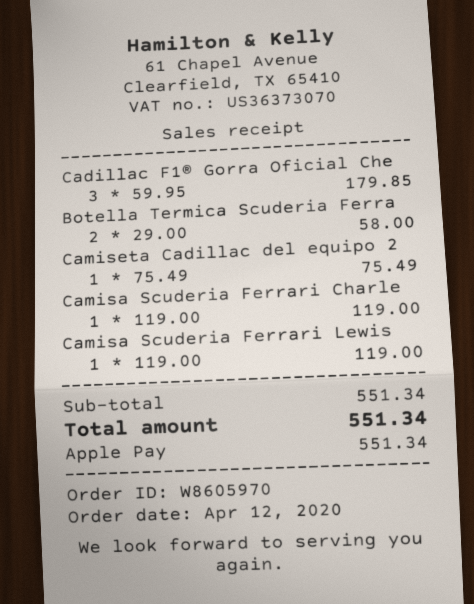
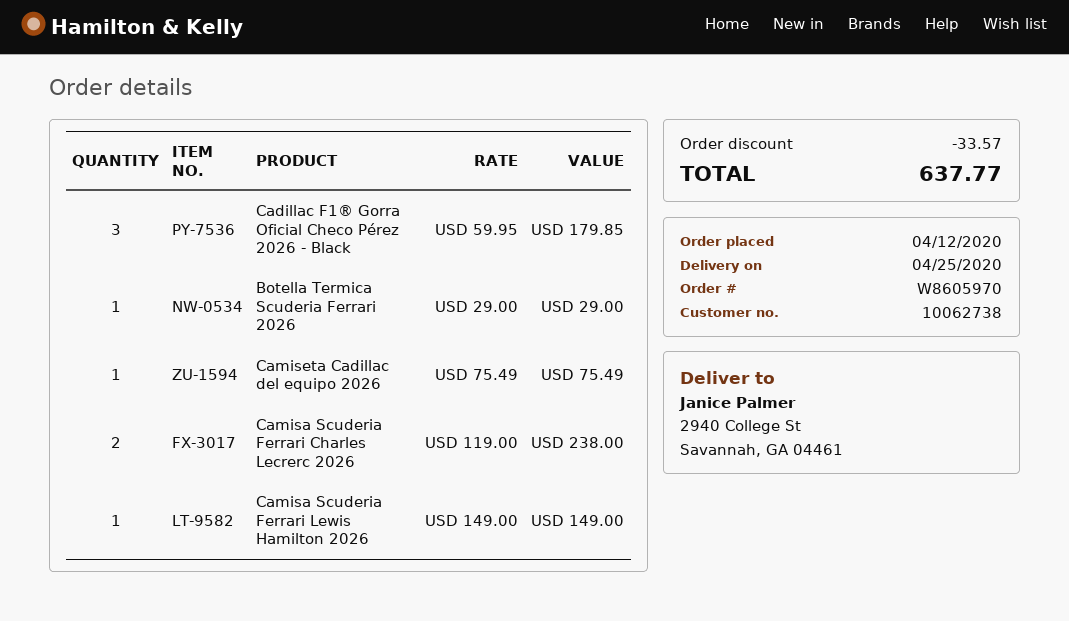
Botella Termica Scuderia Ferra: 2 x 29.00 = 58.00 -> 1 x 29.00 = 29.00
Camisa Scuderia Ferrari Charle: 1 x 119.00 = 119.00 -> 2 x 119.00 = 238.00
Camisa Scuderia Ferrari Lewis: 1 x 119.00 = 119.00 -> 1 x 149.00 = 149.00
discount: none -> 33.57
total: 551.34 -> 637.77

